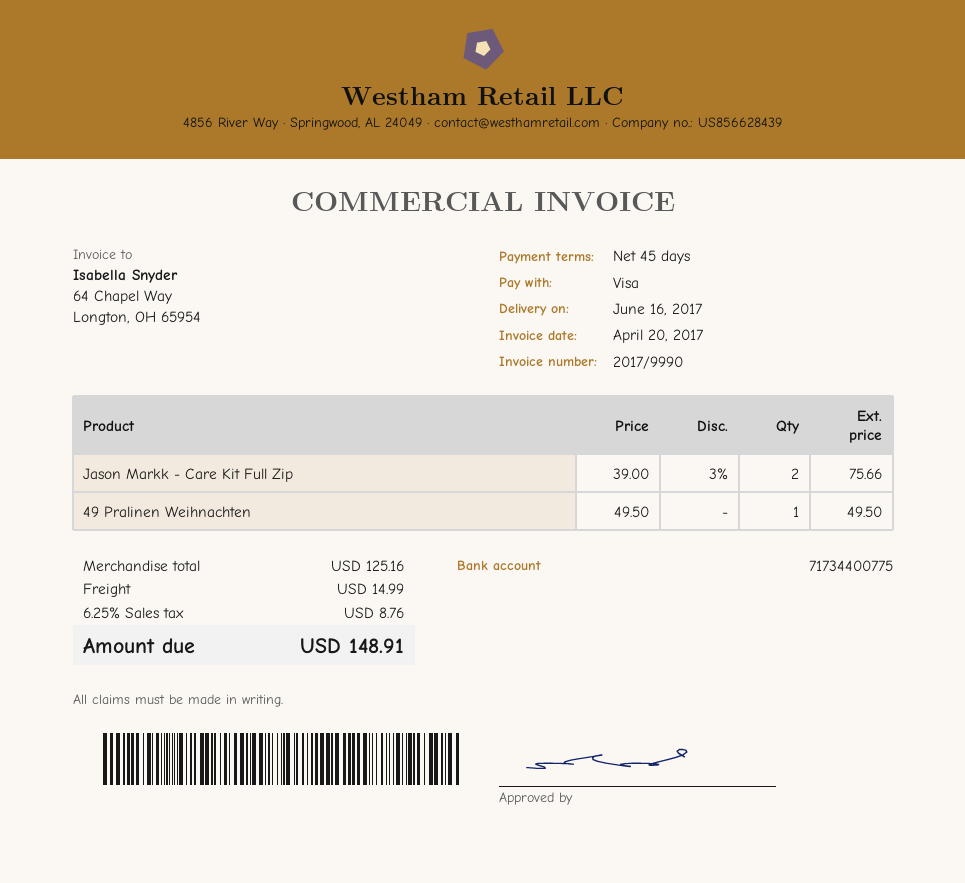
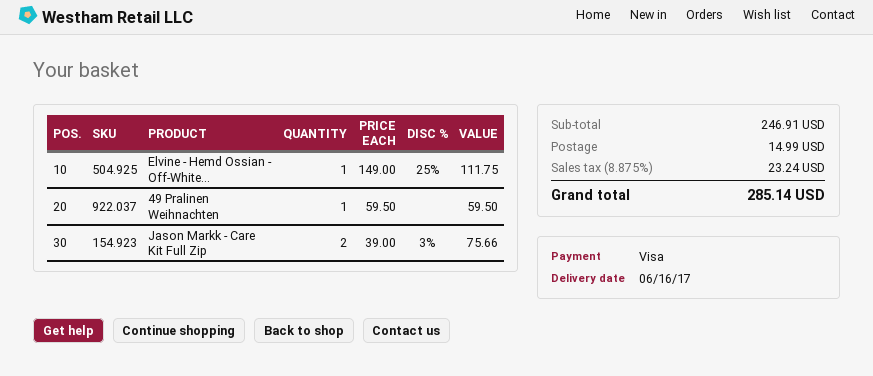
49 Pralinen Weihnachten: 1 x 49.50 = 49.50 -> 1 x 59.50 = 59.50
Elvine - Hemd Ossian - Off-White...: none -> 1 x 149.00 - 25% = 111.75
subtotal: 125.16 -> 246.91
tax: 6.25% = 8.76 -> 8.875% = 23.24
total: 148.91 -> 285.14

